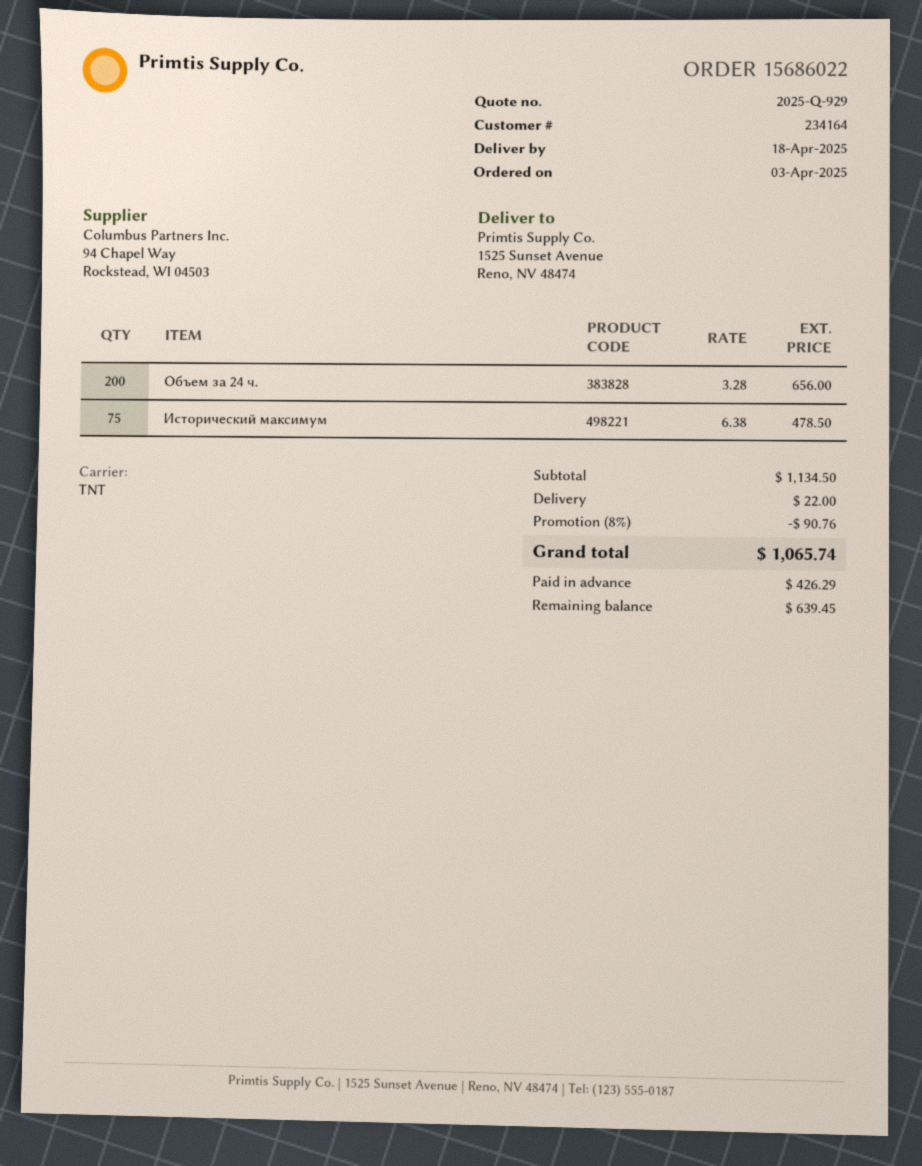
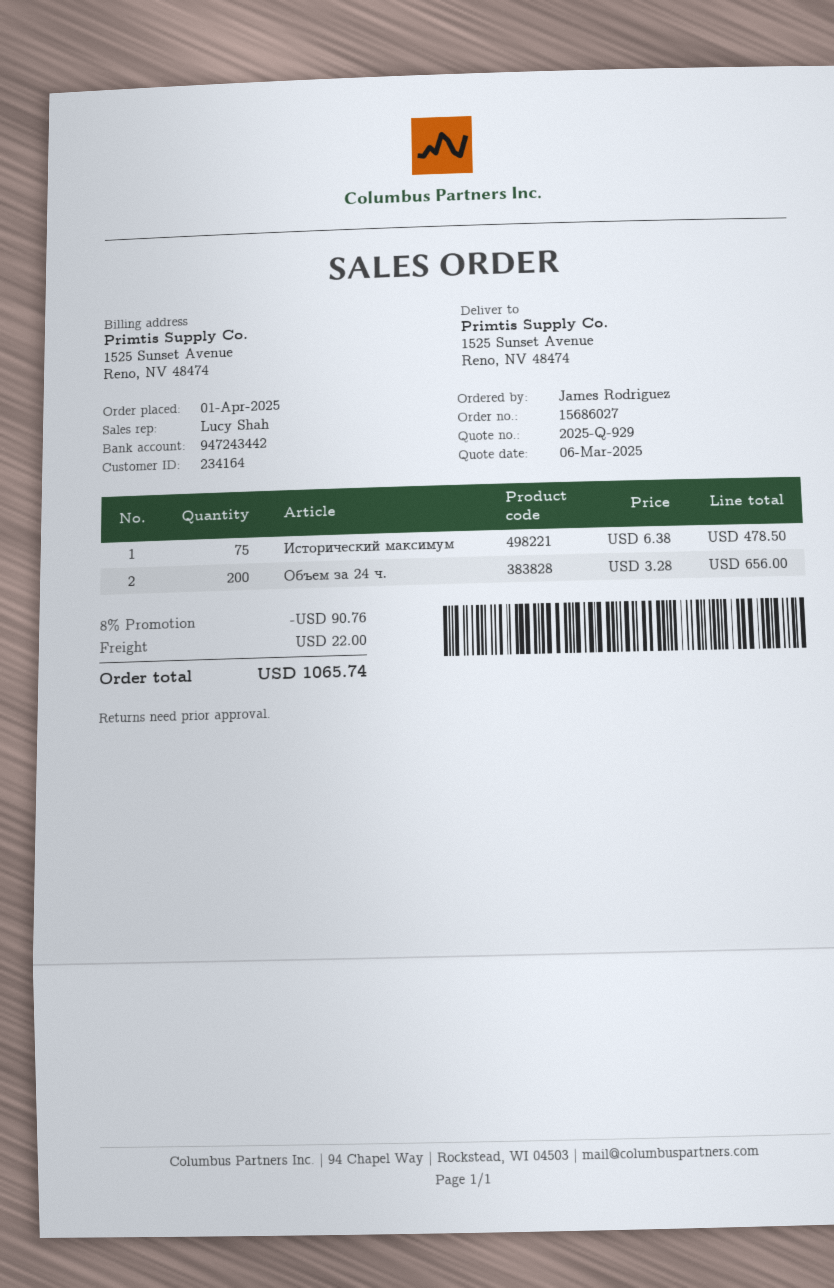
order number: 15686022 -> 15686027
order date: 2025-04-03 -> 2025-04-01

